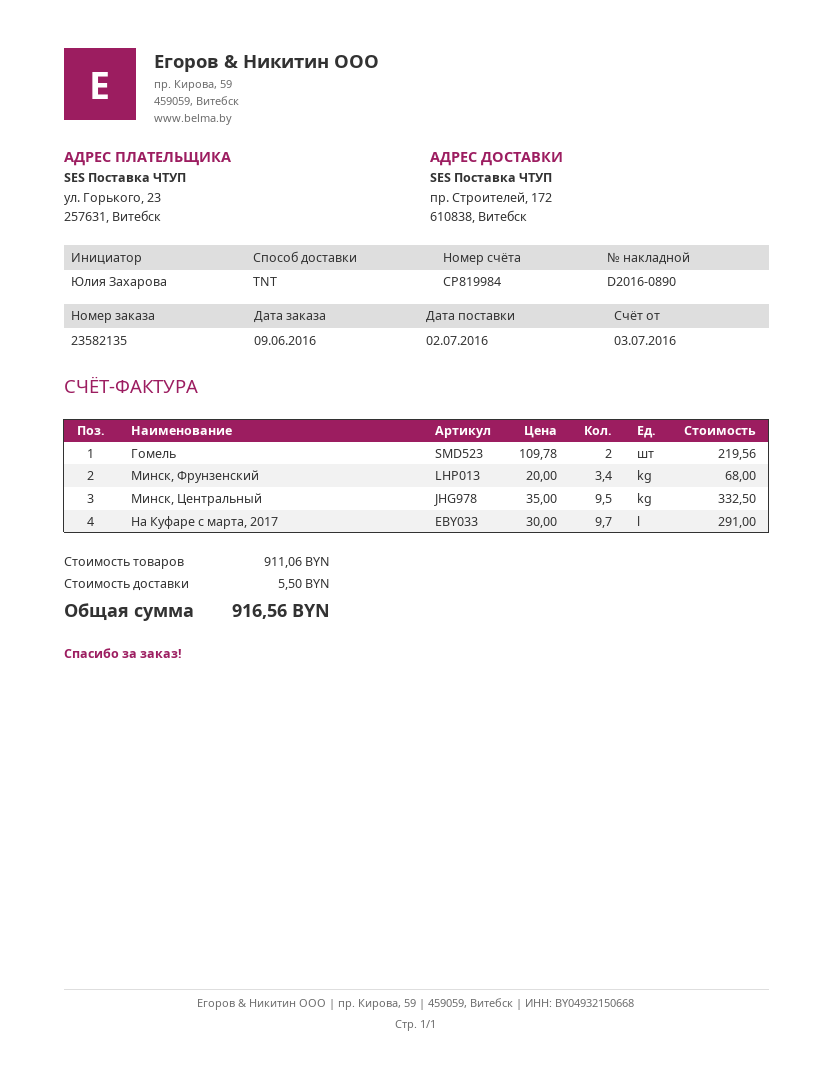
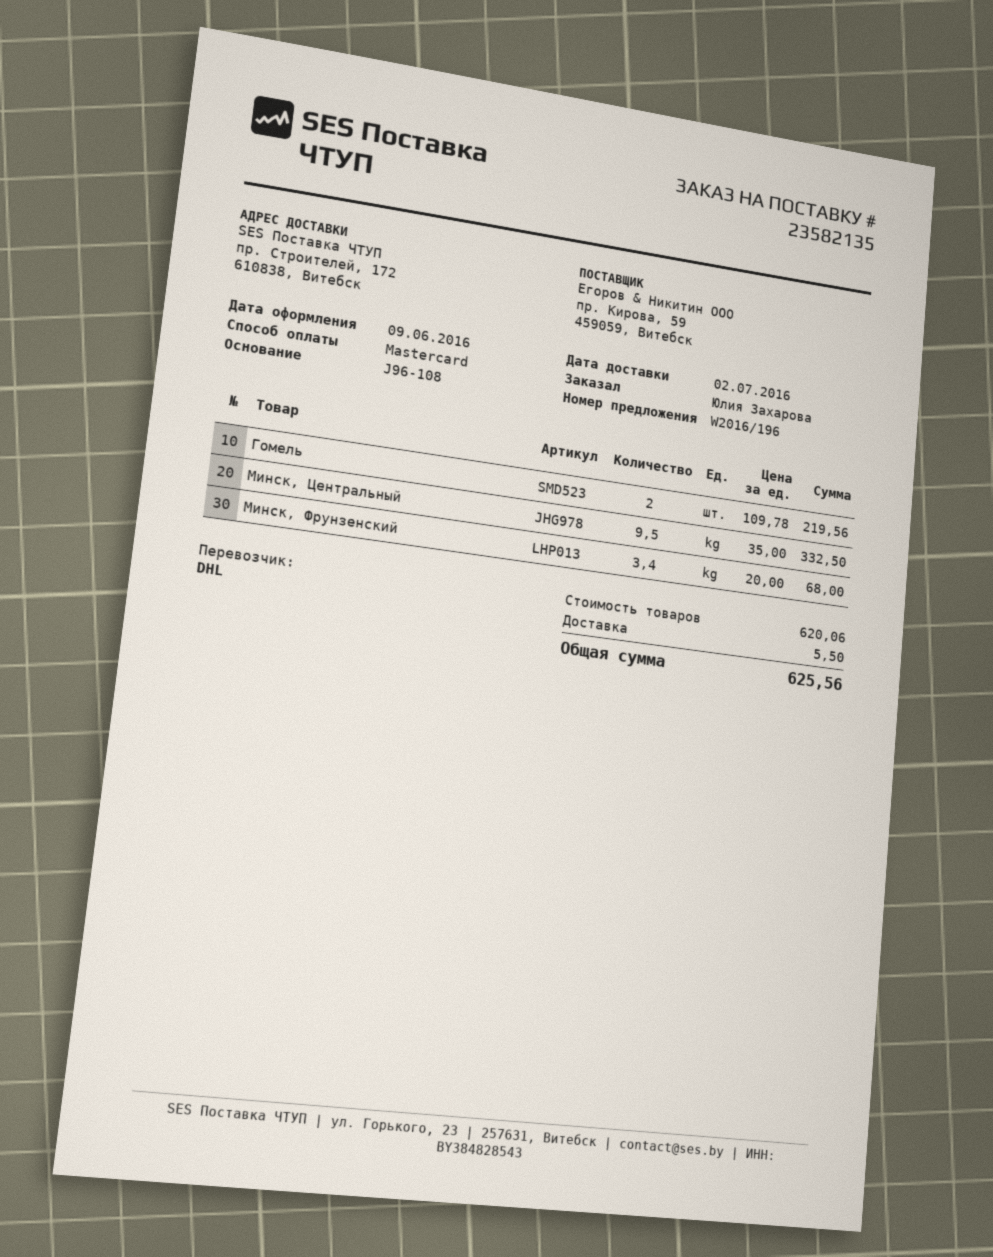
shipping method: TNT -> DHL
На Куфаре с марта, 2017: 9.7 x 30.00 = 291.00 -> none
subtotal: 911.06 -> 620.06
total: 916.56 -> 625.56

